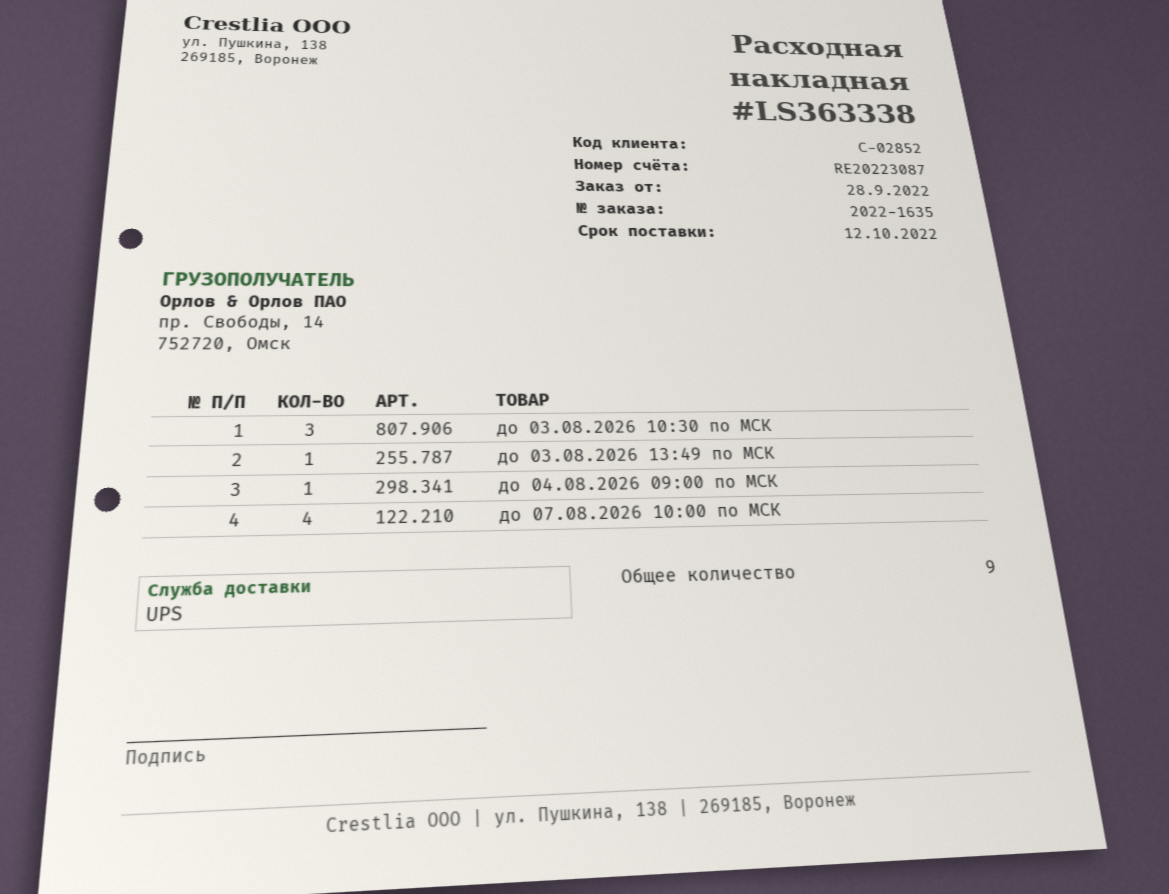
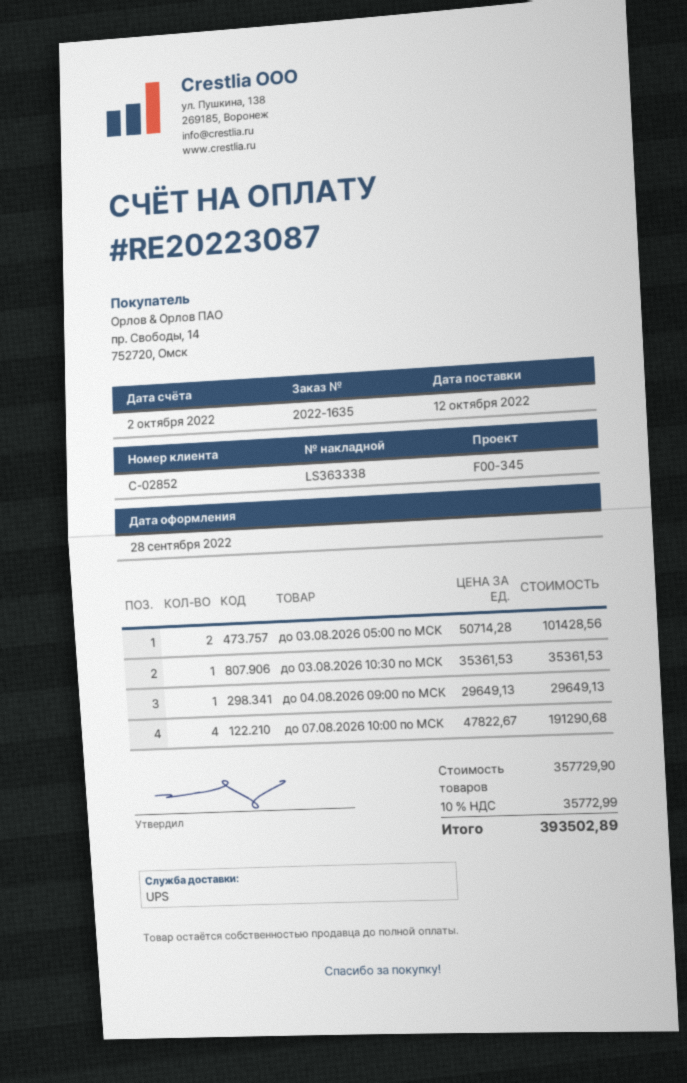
до 03.08.2026 10:30 по МСК: 3 -> 1
до 03.08.2026 13:49 по МСК: 1 -> none
до 03.08.2026 05:00 по МСК: none -> 2

